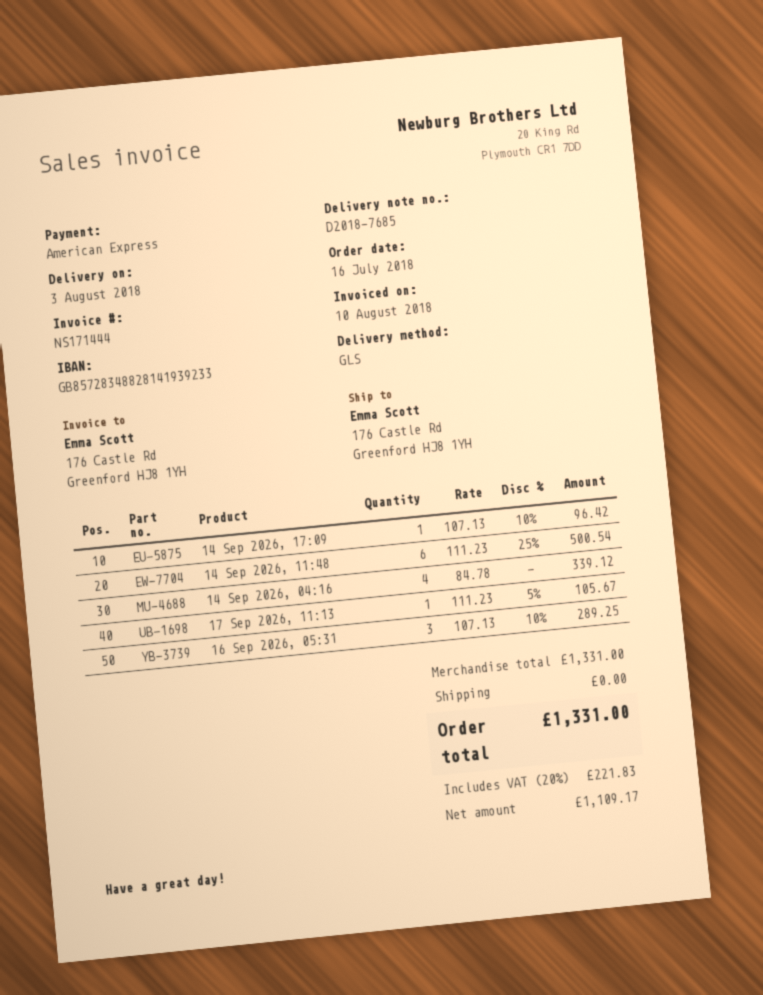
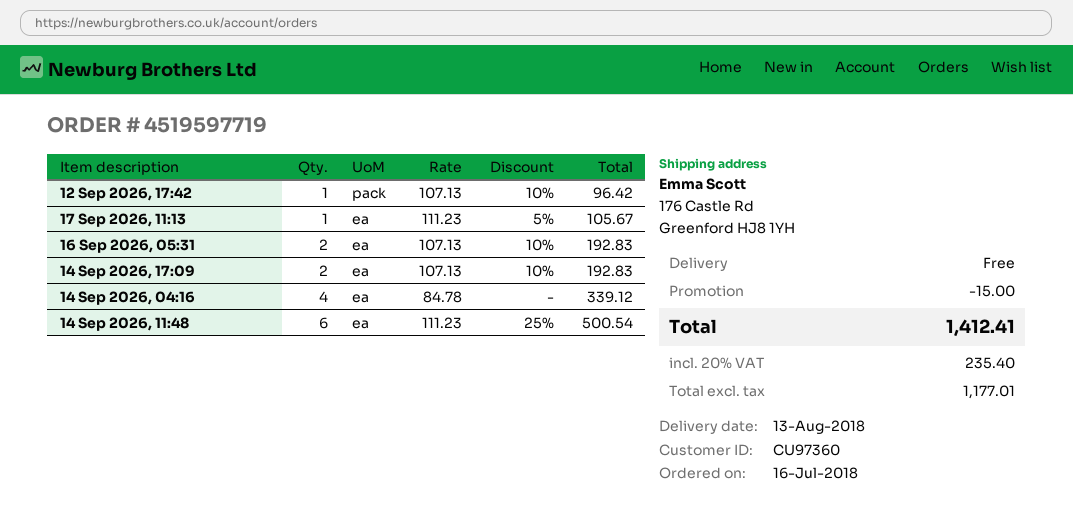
delivery date: 2018-08-03 -> 2018-08-13
14 Sep 2026, 17:09: 1 x 107.13 - 10% = 96.42 -> 2 x 107.13 - 10% = 192.83
16 Sep 2026, 05:31: 3 x 107.13 - 10% = 289.25 -> 2 x 107.13 - 10% = 192.83
12 Sep 2026, 17:42: none -> 1 x 107.13 - 10% = 96.42
discount: none -> 15.00
net: 1109.17 -> 1177.01
tax: 20% = 221.83 -> 20% = 235.40
total: 1331.00 -> 1412.41

